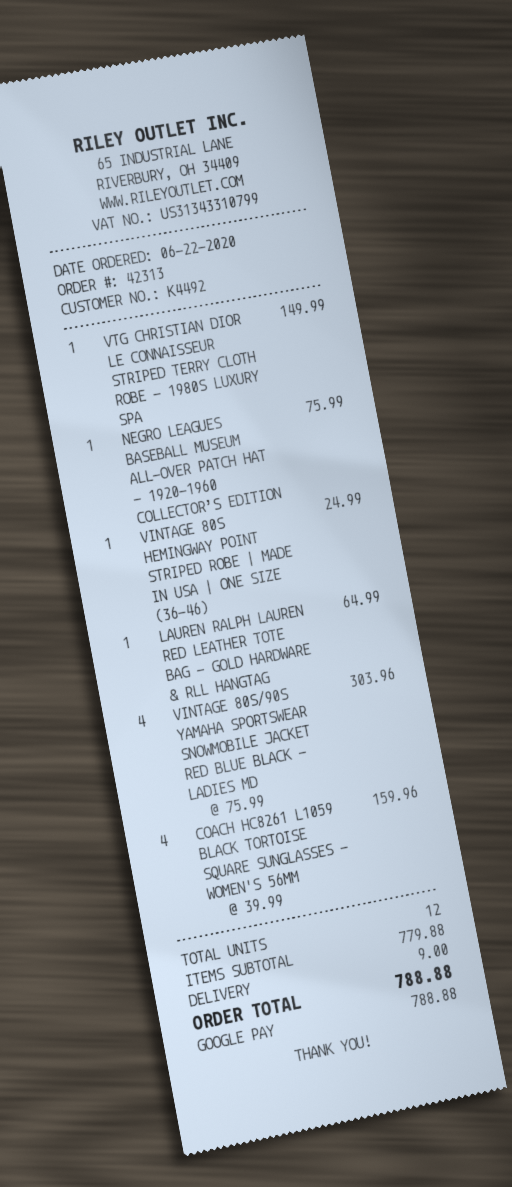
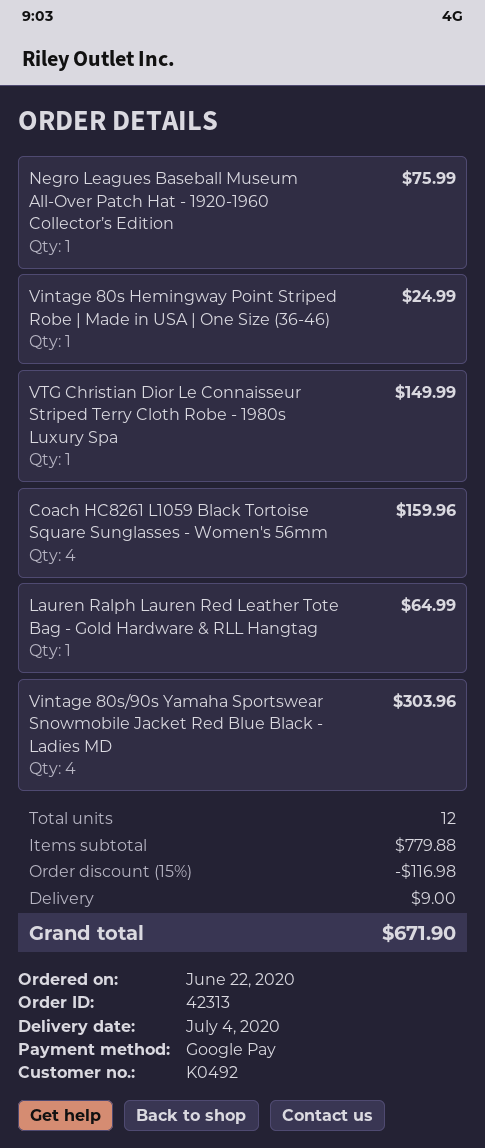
customer number: K4492 -> K0492
discount: none -> 15% = 116.98
total: 788.88 -> 671.90

